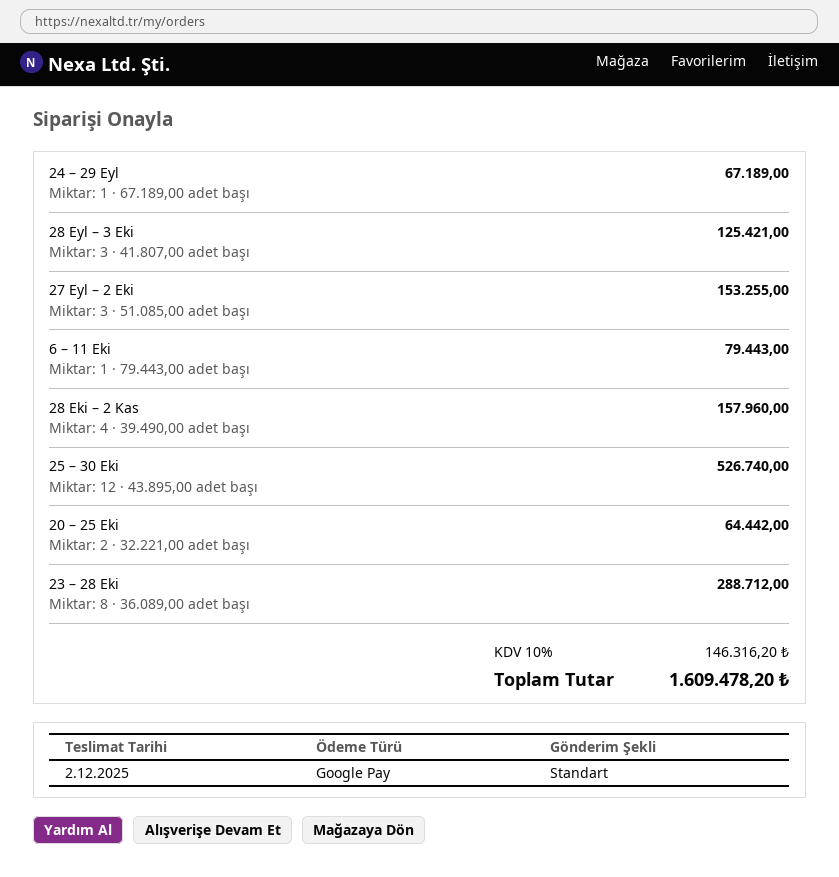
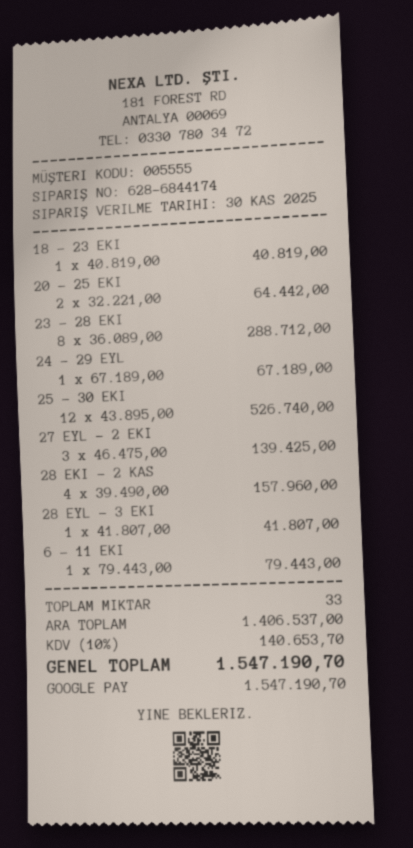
28 Eyl – 3 Eki: 3 x 41807.00 = 125421.00 -> 1 x 41807.00 = 41807.00
27 Eyl – 2 Eki: 3 x 51085.00 = 153255.00 -> 3 x 46475.00 = 139425.00
18 – 23 EKI: none -> 1 x 40819.00 = 40819.00
tax: 10% = 146316.20 -> 10% = 140653.70
total: 1609478.20 -> 1547190.70

